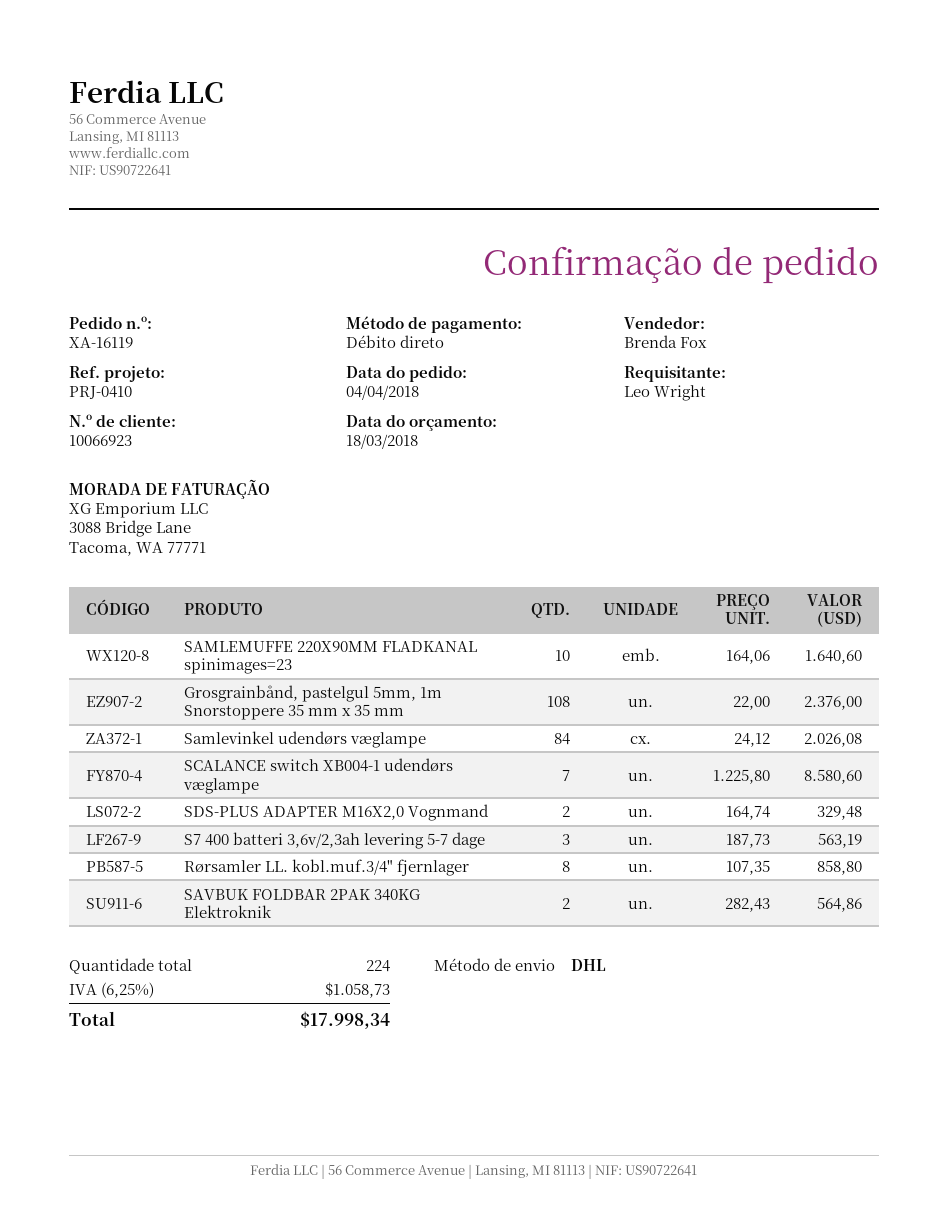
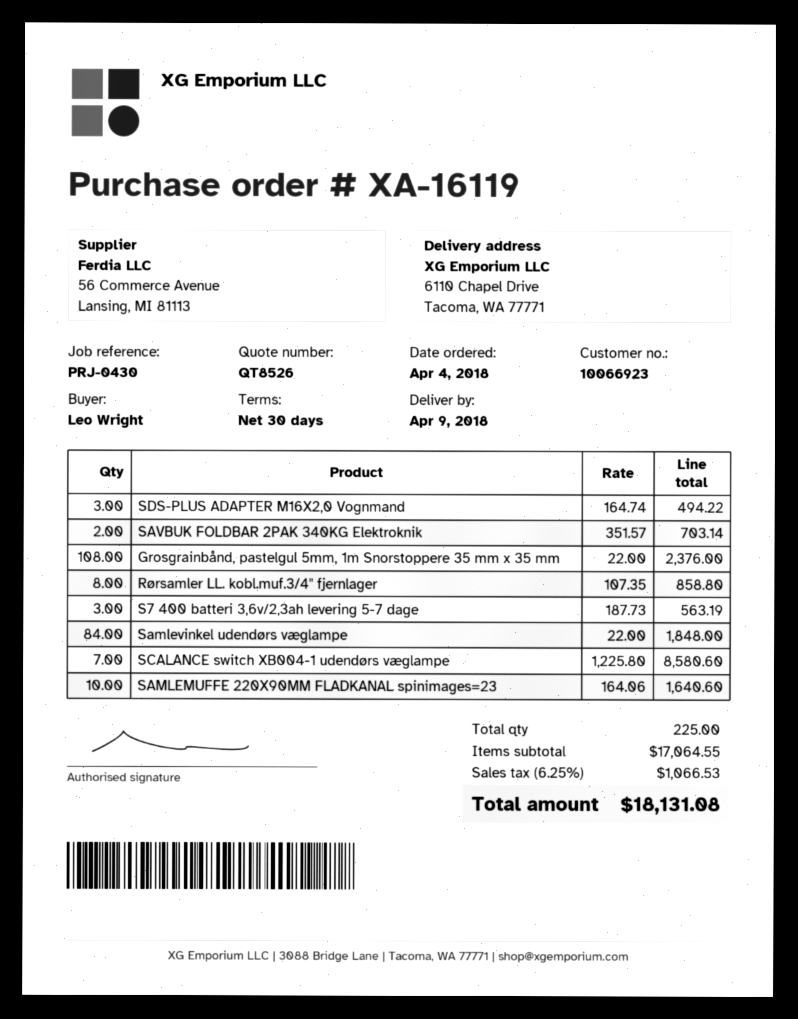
reference: PRJ-0410 -> PRJ-0430
Samlevinkel udendørs væglampe: 84 x 24.12 = 2026.08 -> 84 x 22.00 = 1848.00
SDS-PLUS ADAPTER M16X2,0 Vognmand: 2 x 164.74 = 329.48 -> 3 x 164.74 = 494.22
SAVBUK FOLDBAR 2PAK 340KG Elektroknik: 2 x 282.43 = 564.86 -> 2 x 351.57 = 703.14
total quantity: 224 -> 225
tax: 6.25% = 1058.73 -> 6.25% = 1066.53
total: 17998.34 -> 18131.08

